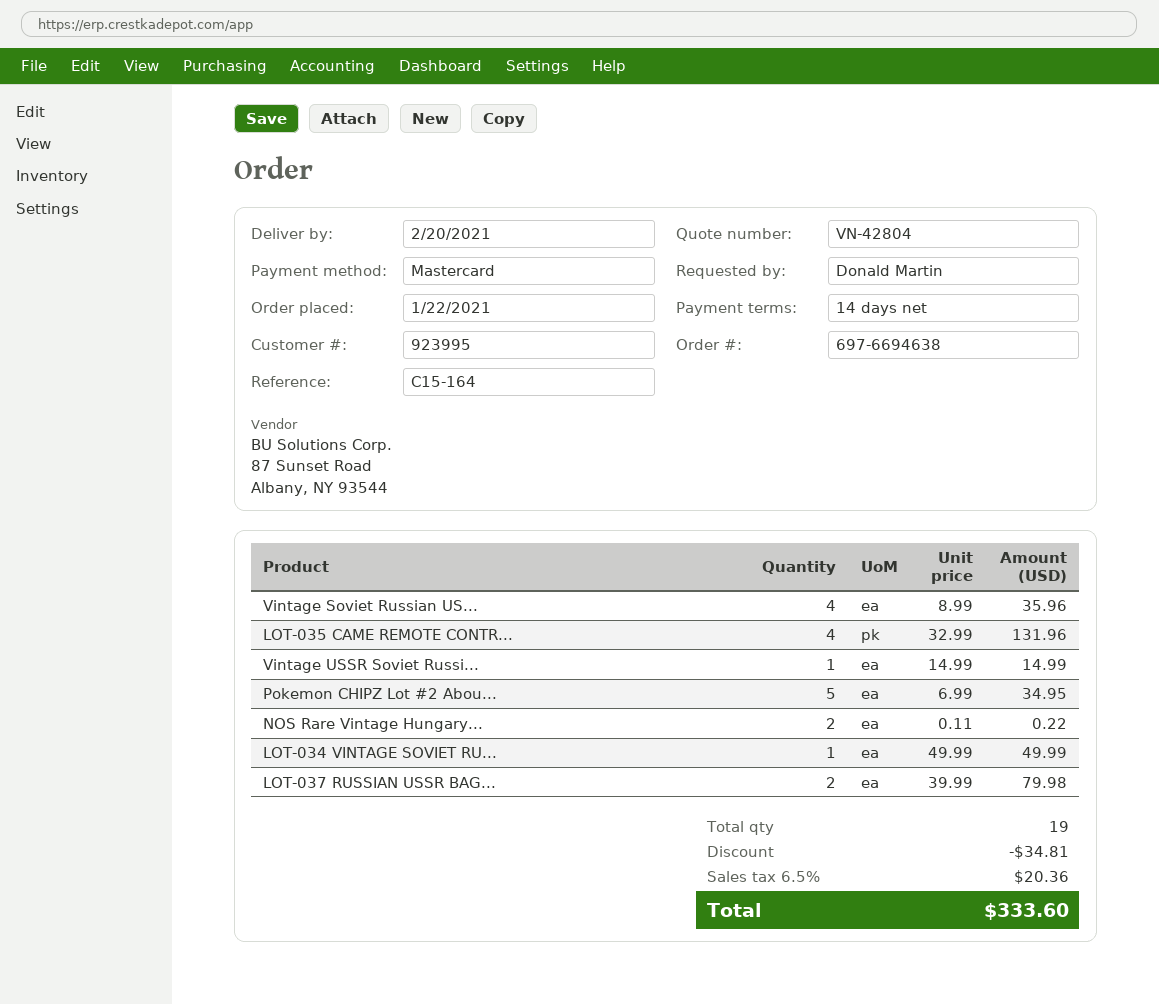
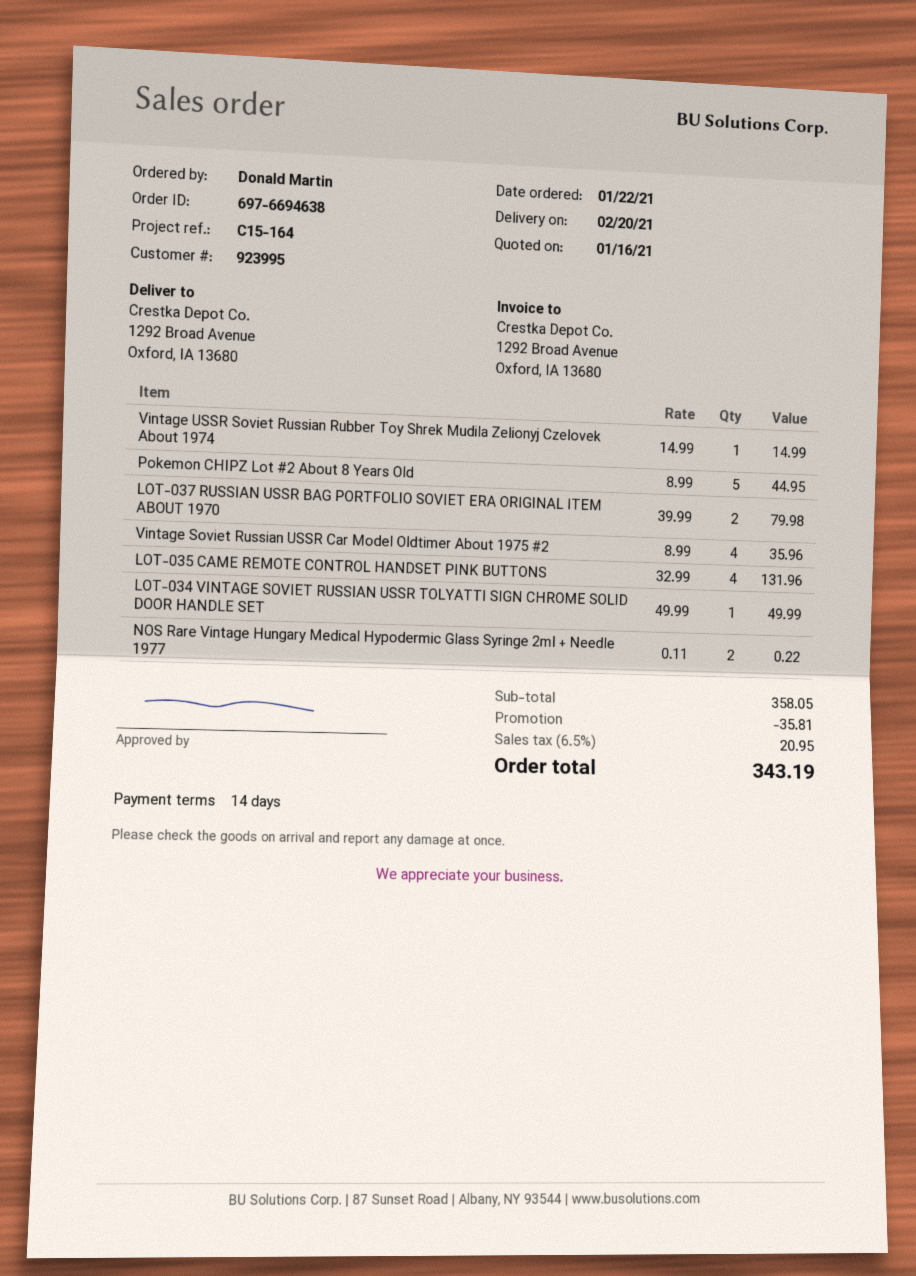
Pokemon CHIPZ Lot #2 Abou...: 5 x 6.99 = 34.95 -> 5 x 8.99 = 44.95
discount: 34.81 -> 35.81
tax: 6.5% = 20.36 -> 6.5% = 20.95
total: 333.60 -> 343.19

